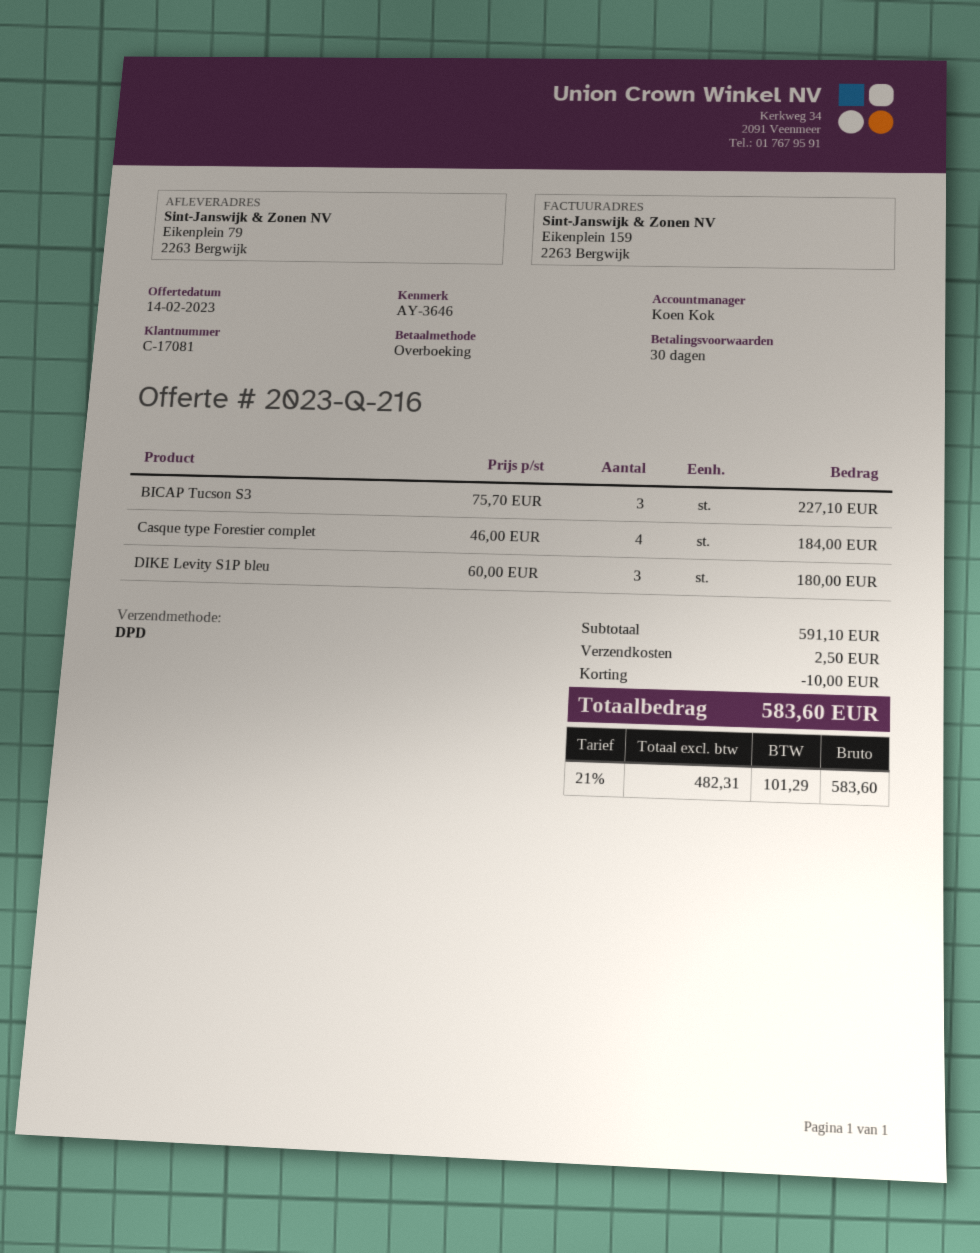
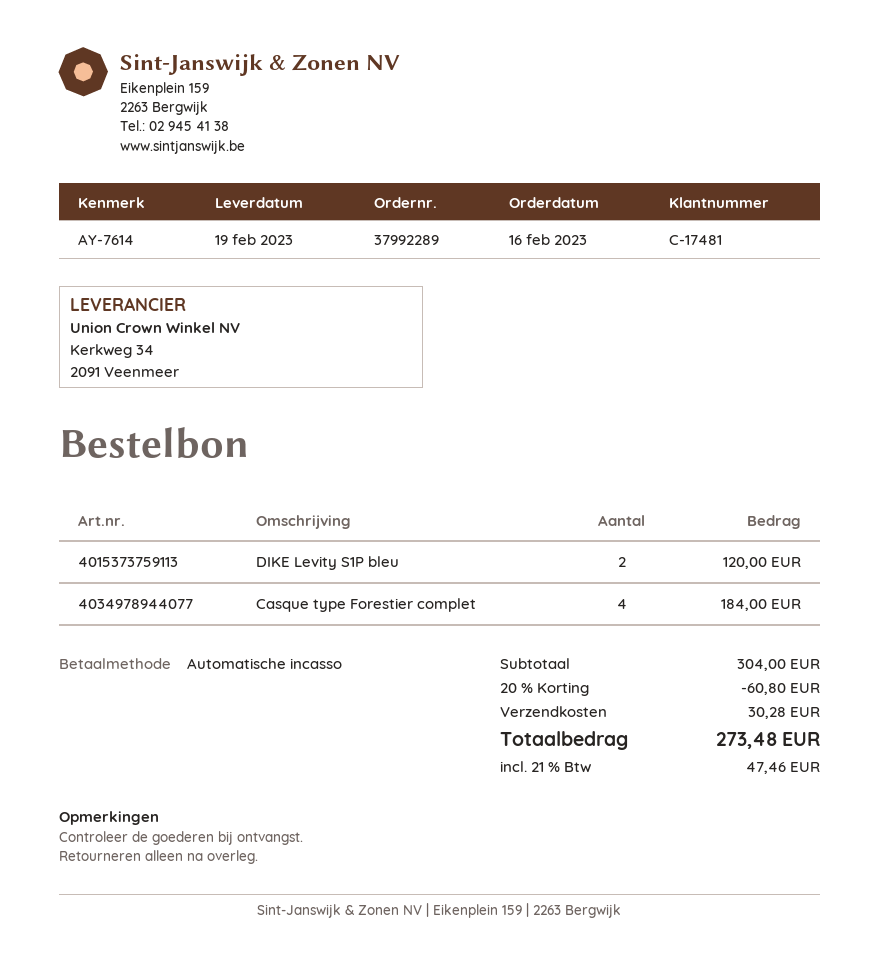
customer number: C-17081 -> C-17481
reference: AY-3646 -> AY-7614
payment method: bank transfer -> direct debit
BICAP Tucson S3: 3 for 227.10 -> none
DIKE Levity S1P bleu: 3 for 180.00 -> 2 for 120.00
subtotal: 591.10 -> 304.00
discount: 10.00 -> 60.80
shipping: 2.50 -> 30.28
tax: 21% = 101.29 -> 21% = 47.46
total: 583.60 -> 273.48

